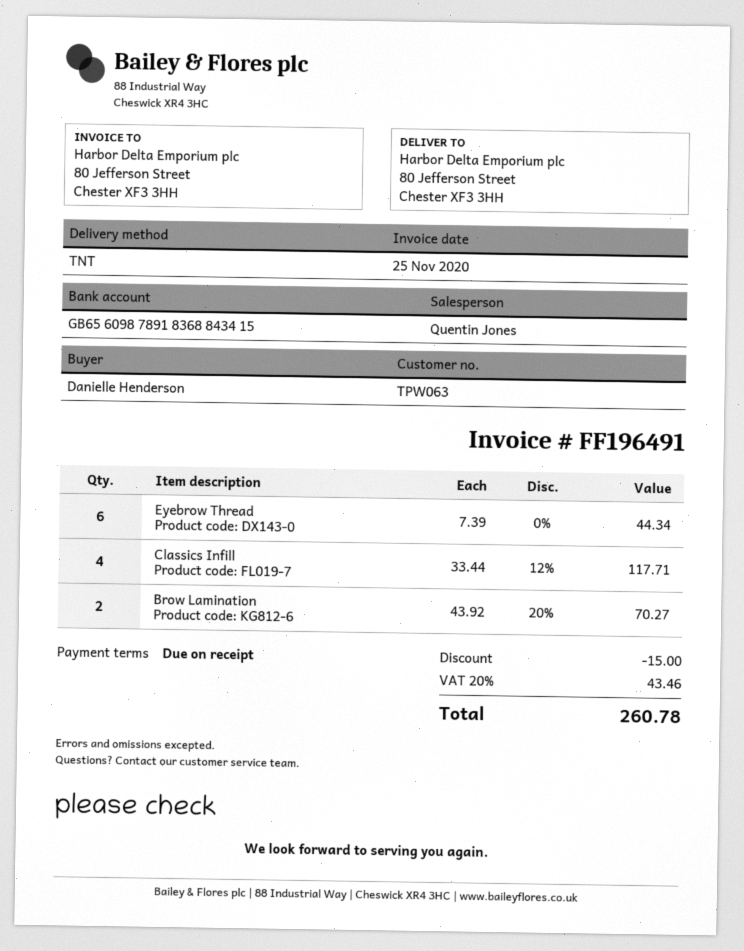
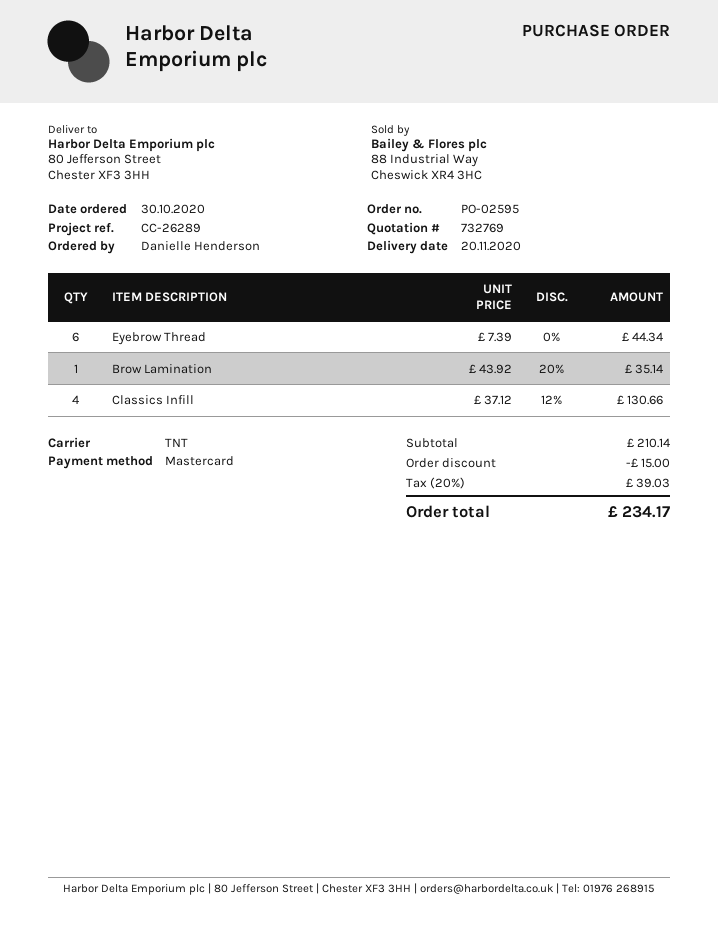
Classics Infill: 4 x 33.44 - 12% = 117.71 -> 4 x 37.12 - 12% = 130.66
Brow Lamination: 2 x 43.92 - 20% = 70.27 -> 1 x 43.92 - 20% = 35.14
tax: 20% = 43.46 -> 20% = 39.03
total: 260.78 -> 234.17

